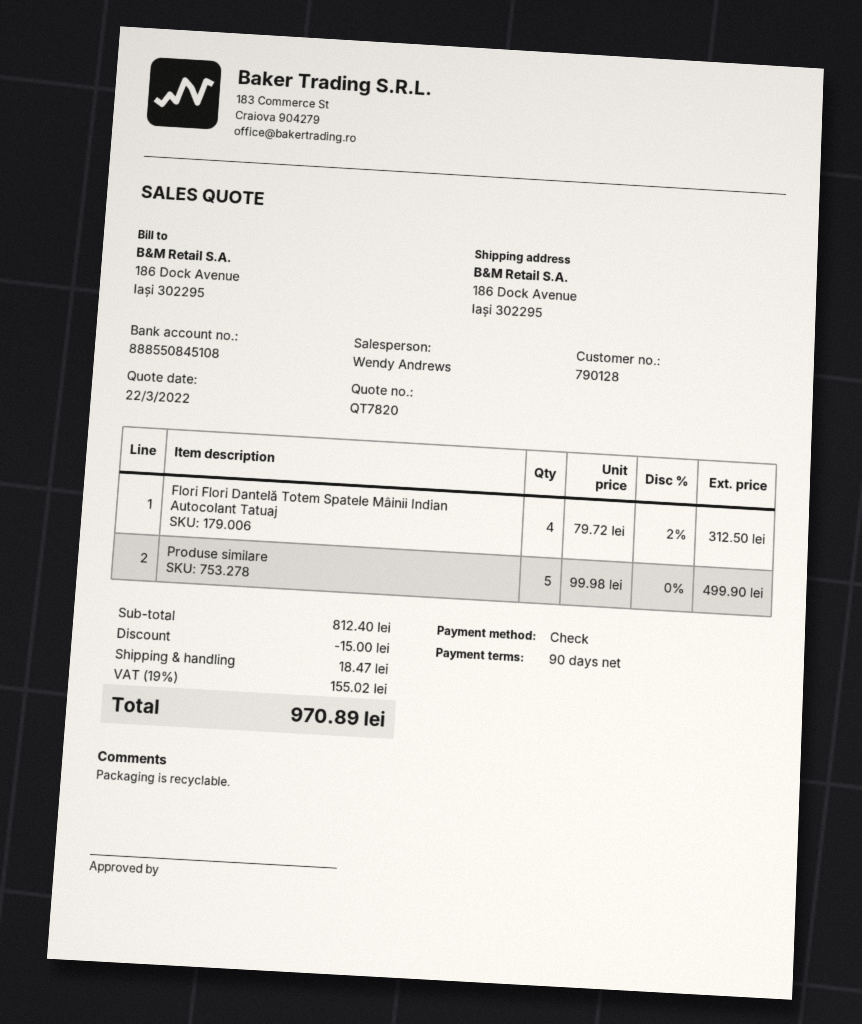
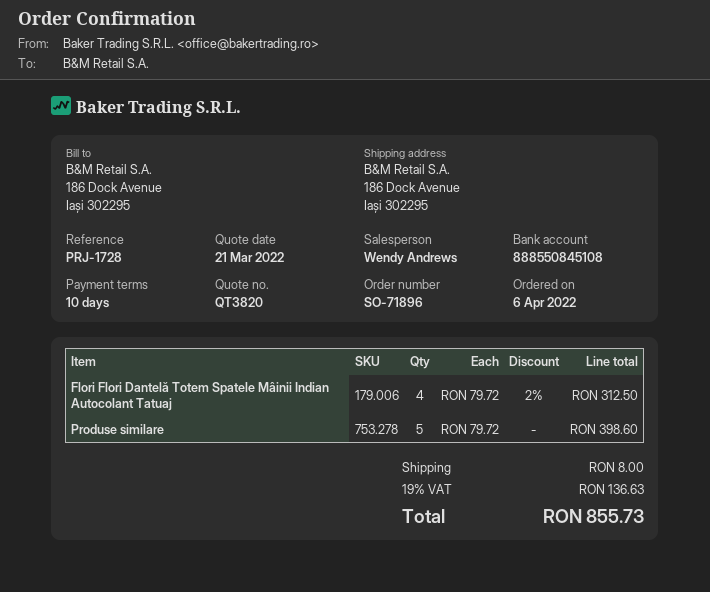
quote number: QT7820 -> QT3820
quote date: 2022-03-22 -> 2022-03-21
payment terms: 90 days -> 10 days
Produse similare: 5 x 99.98 = 499.90 -> 5 x 79.72 = 398.60
discount: 15.00 -> none
shipping: 18.47 -> 8.00
tax: 19% = 155.02 -> 19% = 136.63
total: 970.89 -> 855.73

